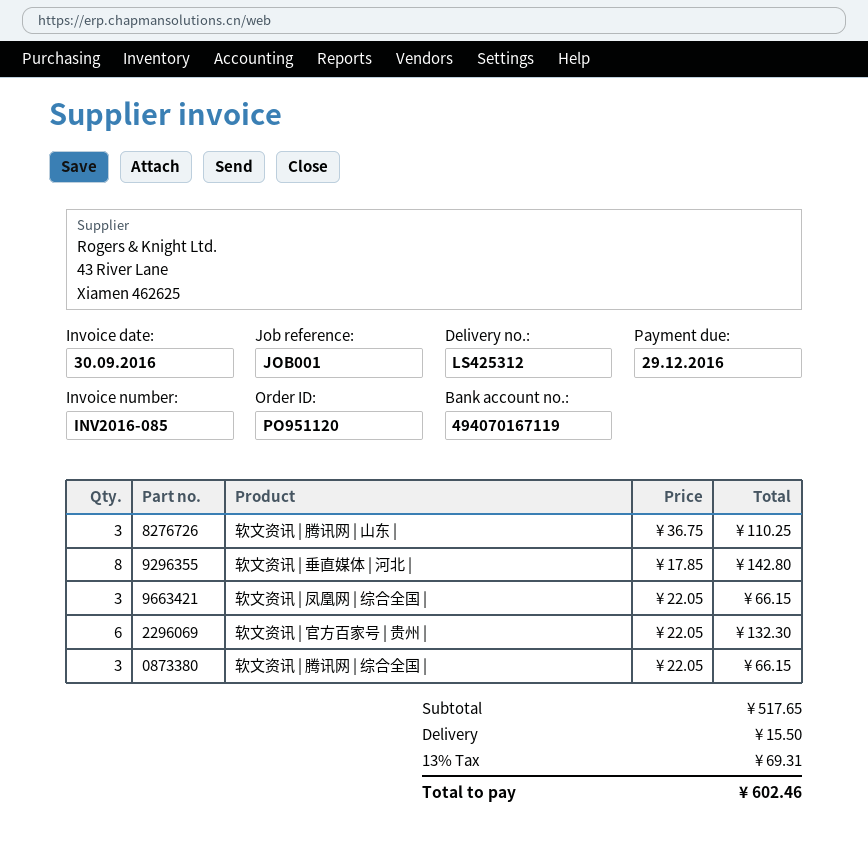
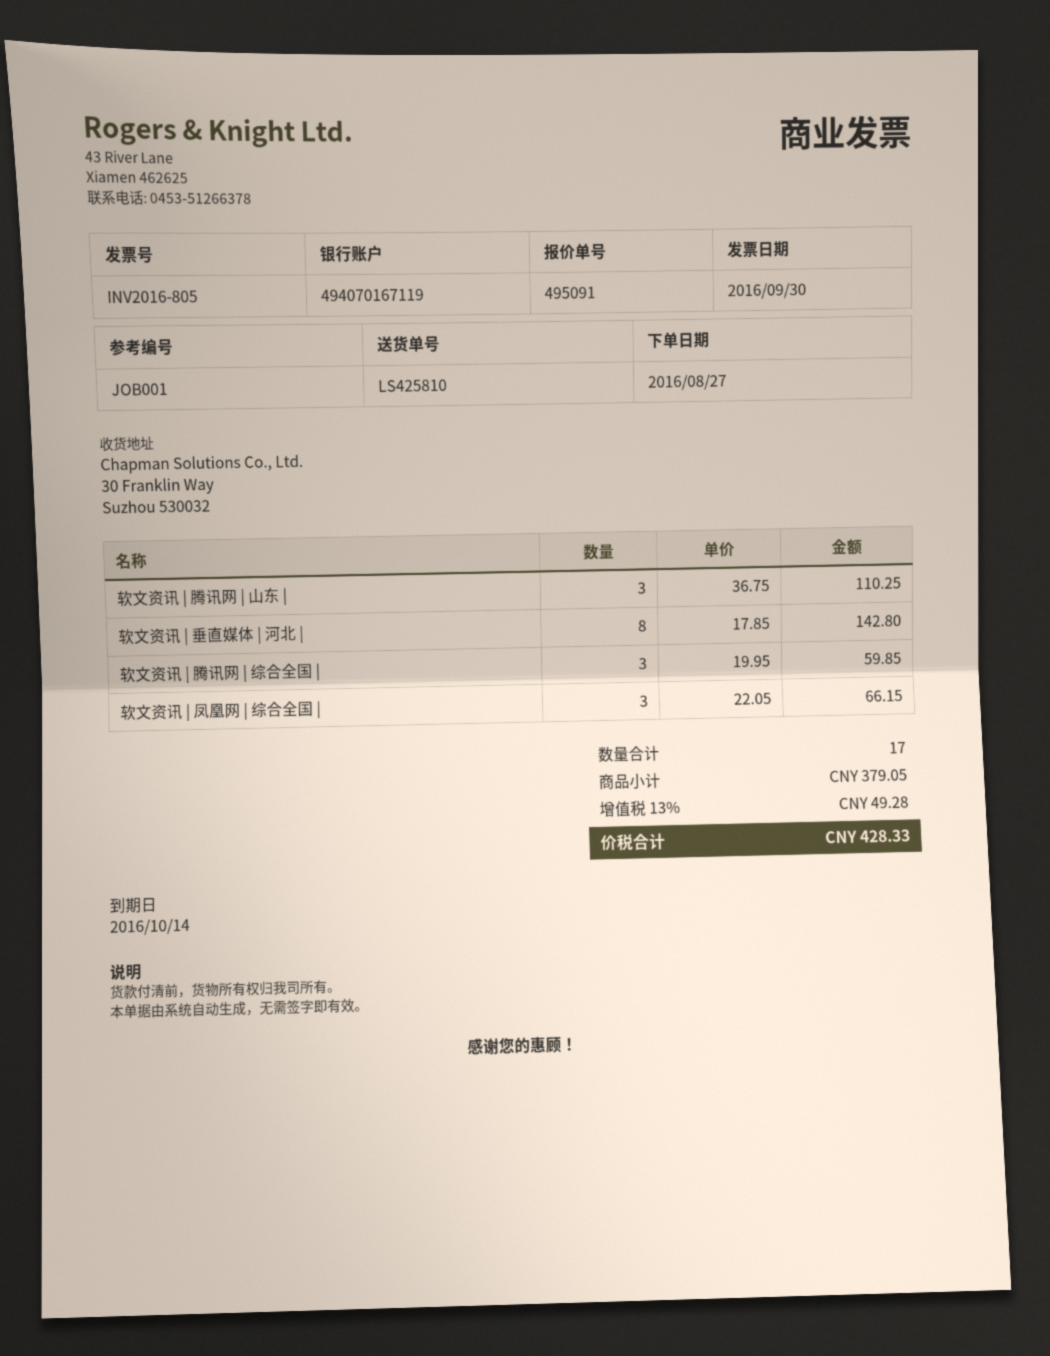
delivery note number: LS425312 -> LS425810
invoice number: INV2016-085 -> INV2016-805
due date: 2016-12-29 -> 2016-10-14
软文资讯 | 官方百家号 | 贵州 |: 6 x 22.05 = 132.30 -> none
软文资讯 | 腾讯网 | 综合全国 |: 3 x 22.05 = 66.15 -> 3 x 19.95 = 59.85
subtotal: 517.65 -> 379.05
shipping: 15.50 -> none
tax: 13% = 69.31 -> 13% = 49.28
total: 602.46 -> 428.33

